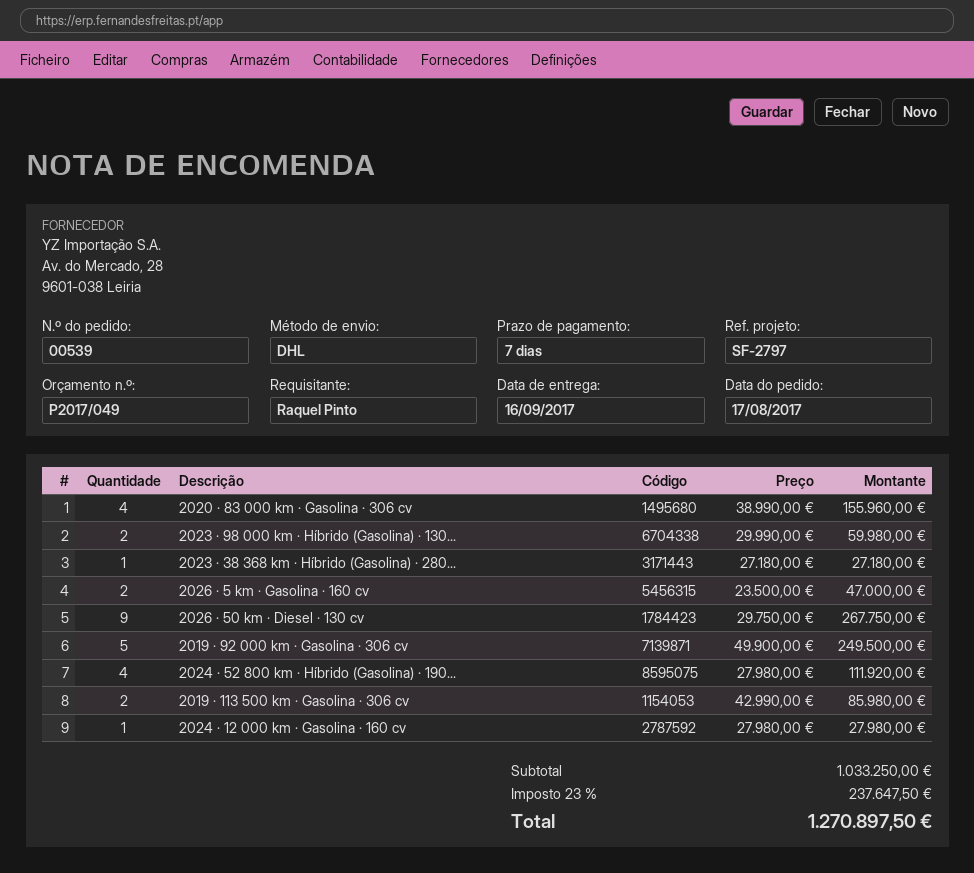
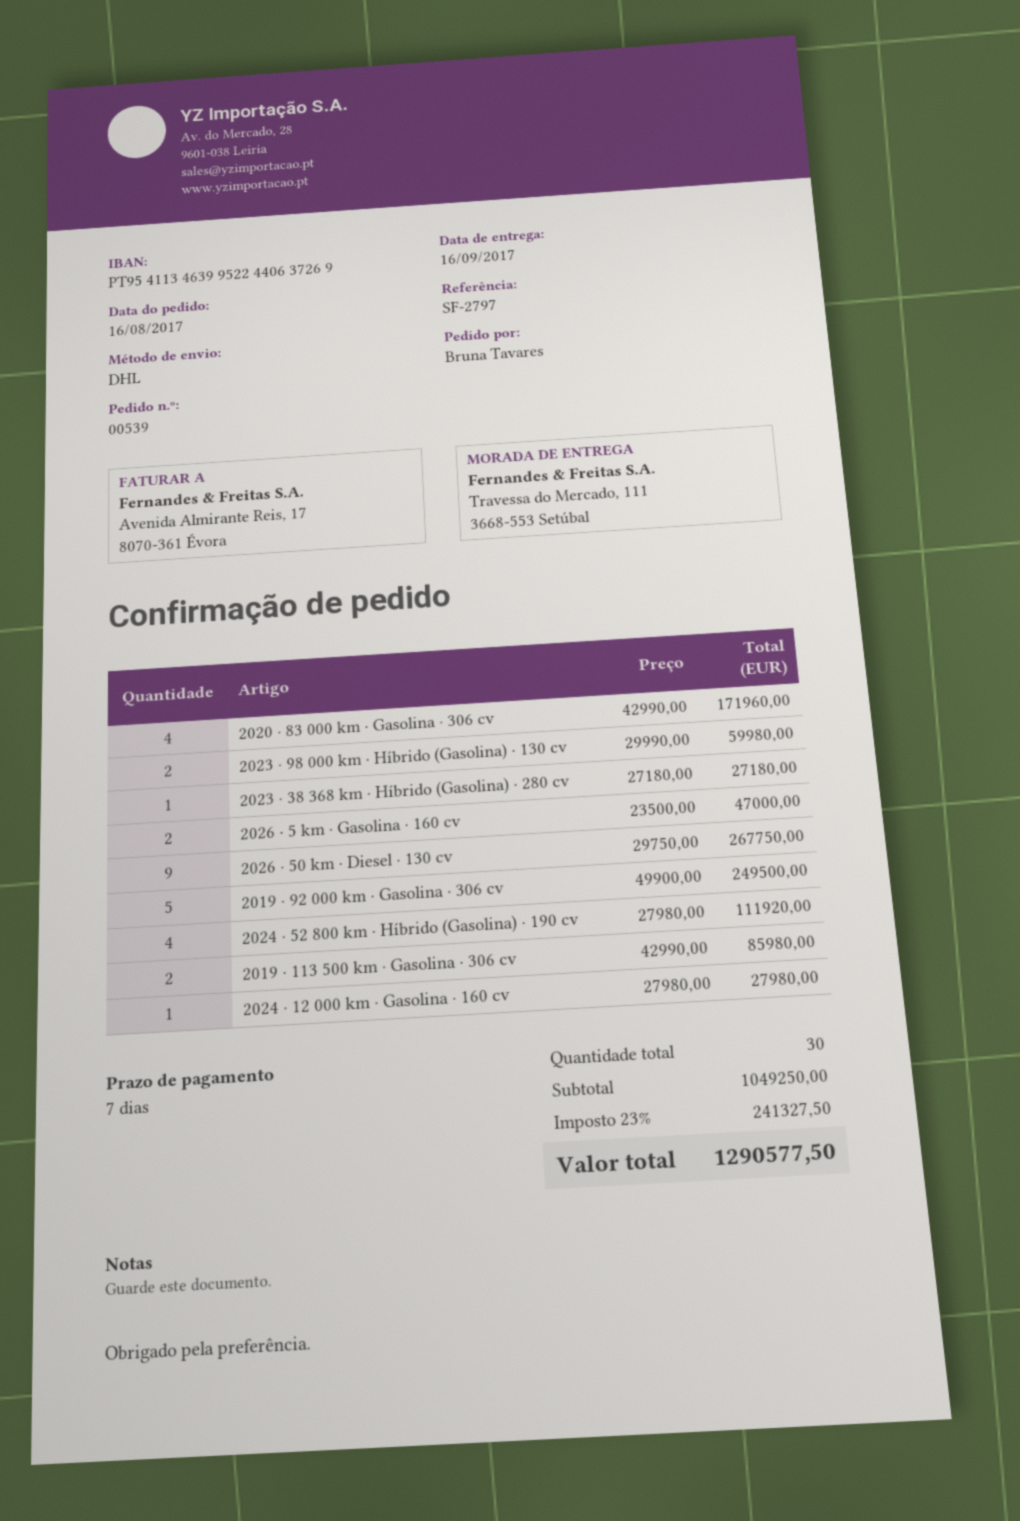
order date: 2017-08-17 -> 2017-08-16
ordered by: Raquel Pinto -> Bruna Tavares
2020 · 83 000 km · Gasolina · 306 cv: 4 x 38990.00 = 155960.00 -> 4 x 42990.00 = 171960.00
subtotal: 1033250.00 -> 1049250.00
tax: 23% = 237647.50 -> 23% = 241327.50
total: 1270897.50 -> 1290577.50

